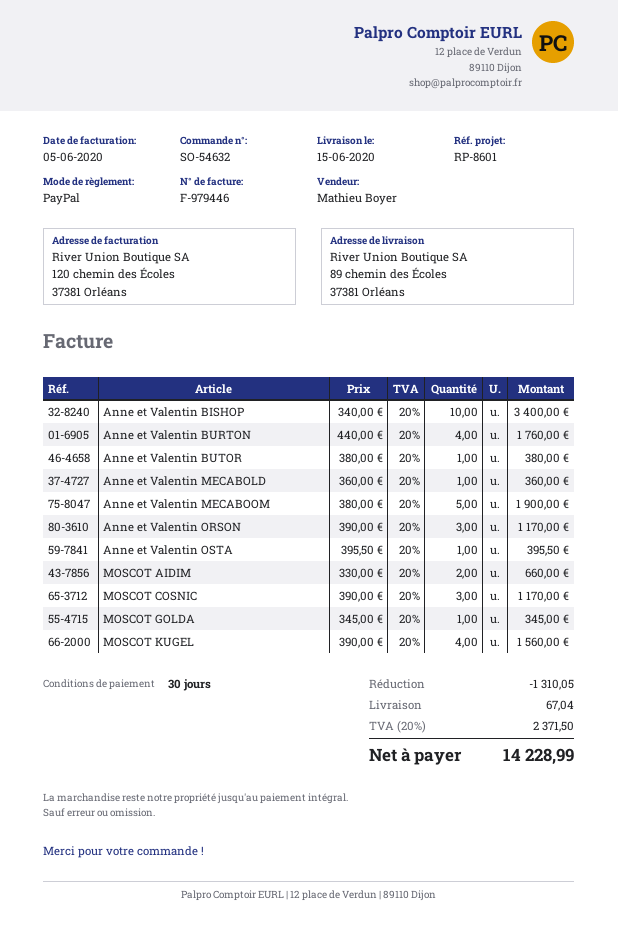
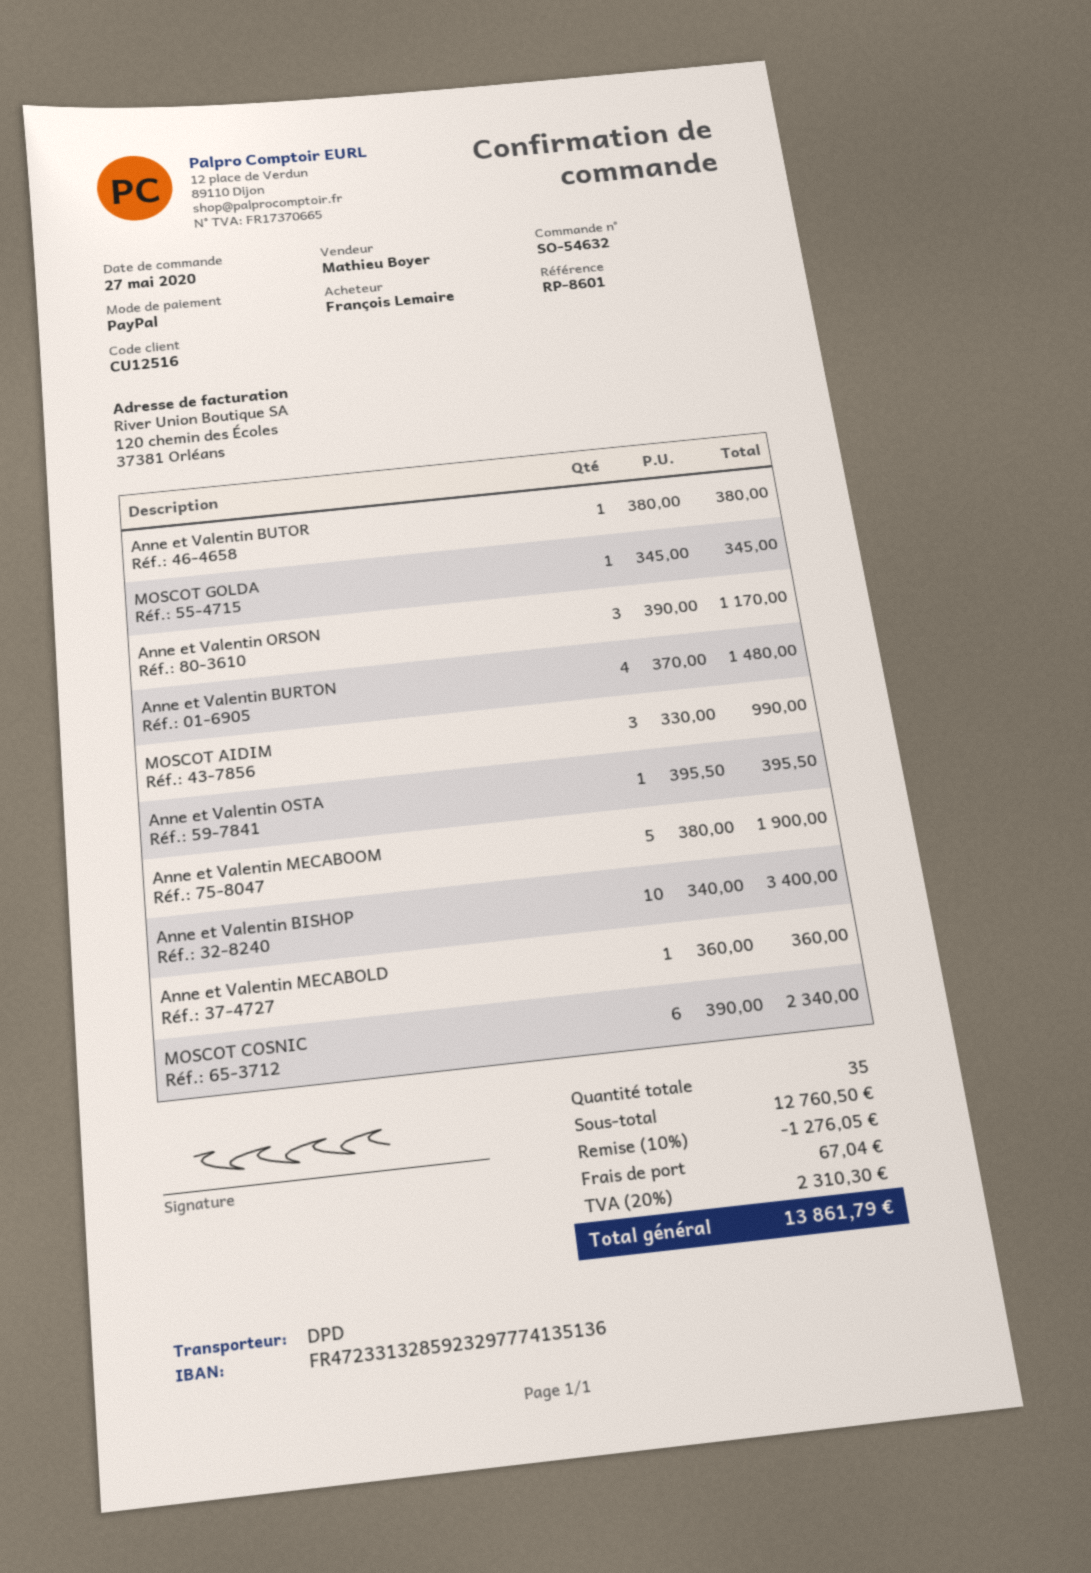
Anne et Valentin BURTON: 4 x 440.00 = 1760.00 -> 4 x 370.00 = 1480.00
MOSCOT AIDIM: 2 x 330.00 = 660.00 -> 3 x 330.00 = 990.00
MOSCOT COSNIC: 3 x 390.00 = 1170.00 -> 6 x 390.00 = 2340.00
MOSCOT KUGEL: 4 x 390.00 = 1560.00 -> none
discount: 1310.05 -> 1276.05
tax: 20% = 2371.50 -> 20% = 2310.30
total: 14228.99 -> 13861.79

